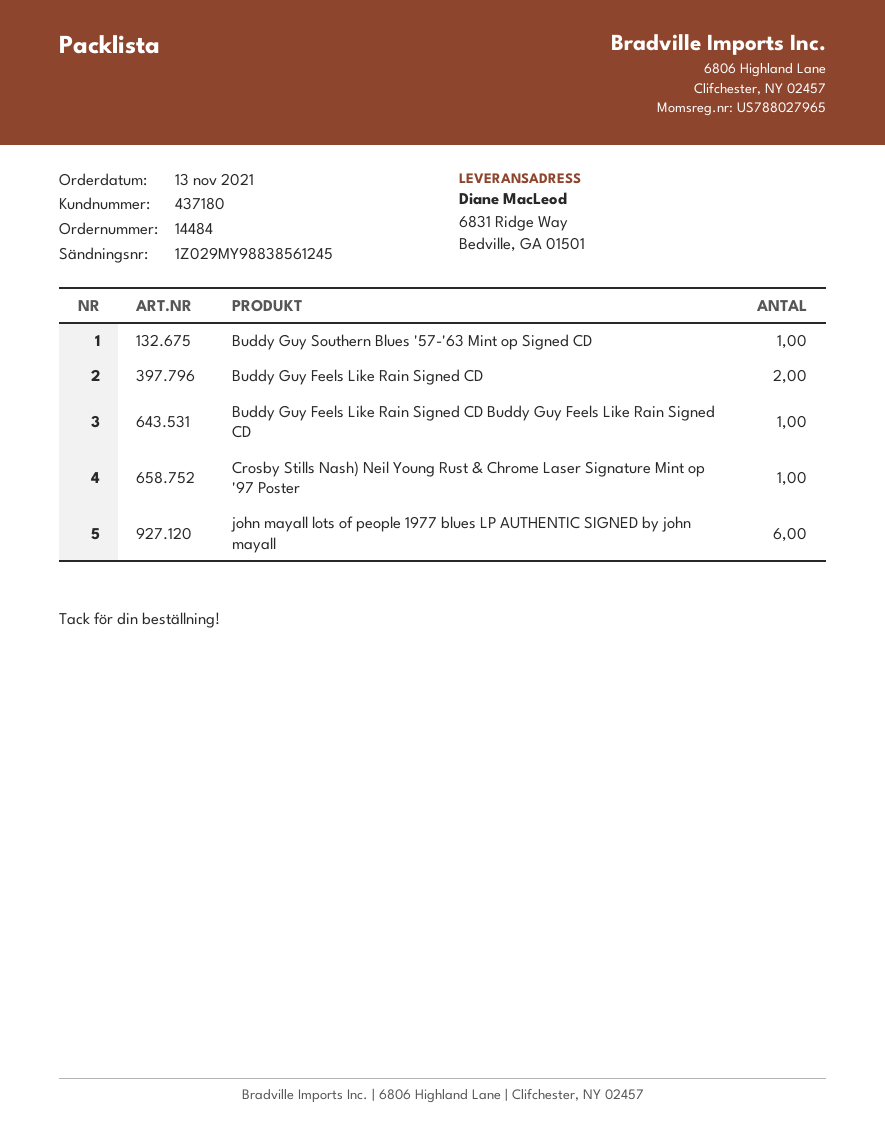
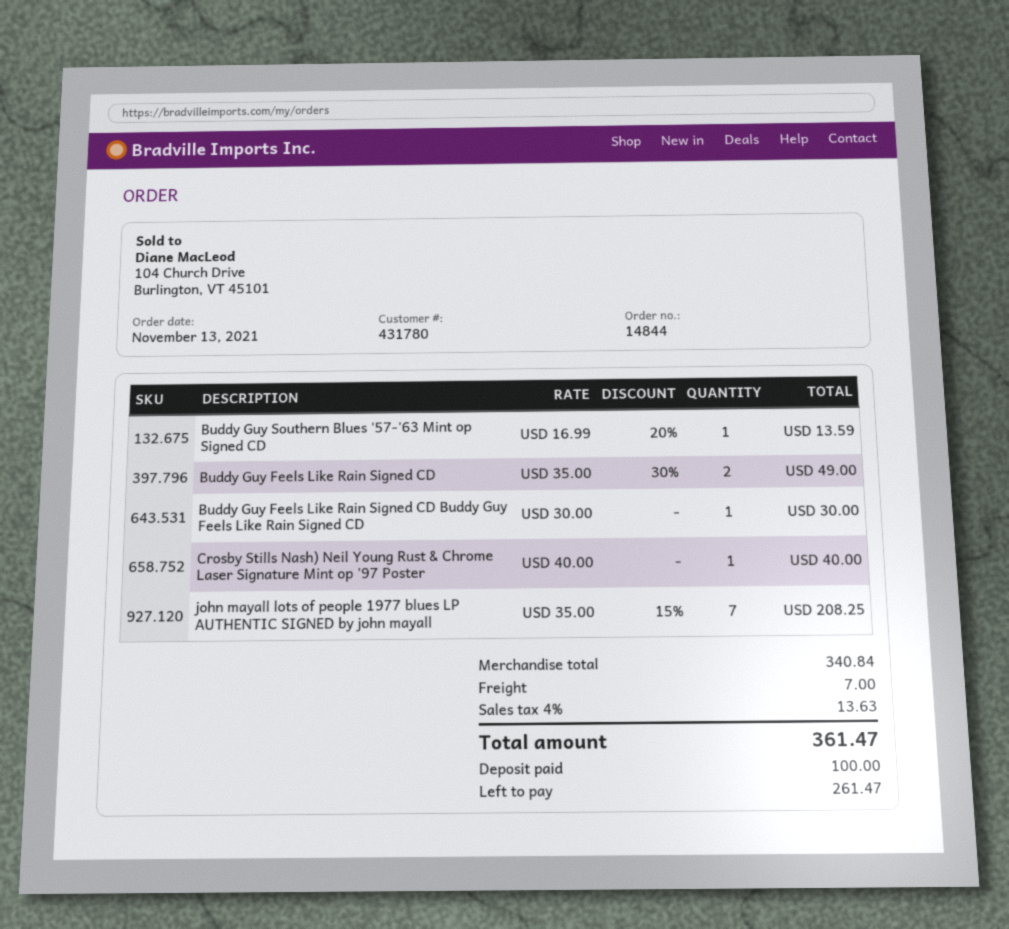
order number: 14484 -> 14844
customer number: 437180 -> 431780
john mayall lots of people 1977 blues LP AUTHENTIC SIGNED by john mayall: 6 -> 7

